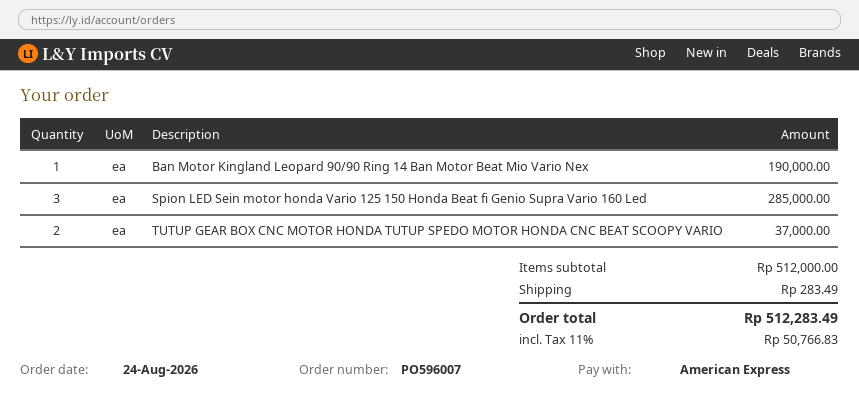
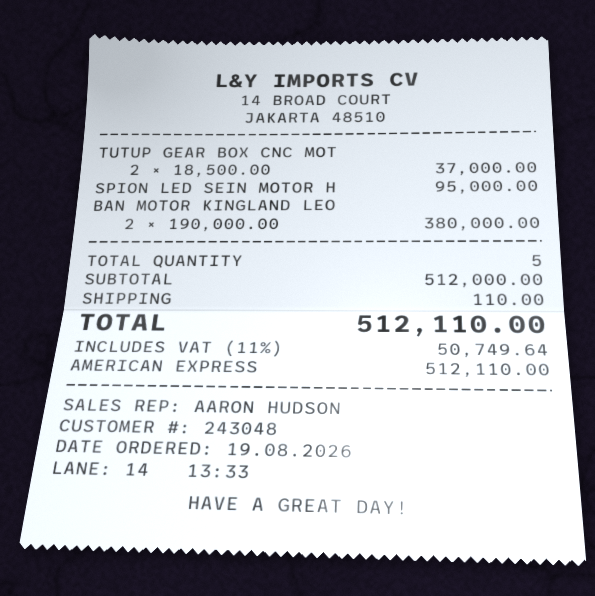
order date: 2026-08-24 -> 2026-08-19
Ban Motor Kingland Leopard 90/90 Ring 14 Ban Motor Beat Mio Vario Nex: 1 for 190000.00 -> 2 for 380000.00
Spion LED Sein motor honda Vario 125 150 Honda Beat fi Genio Supra Vario 160 Led: 3 for 285000.00 -> 1 for 95000.00
shipping: 283.49 -> 110.00
tax: 11% = 50766.83 -> 11% = 50749.64
total: 512283.49 -> 512110.00

